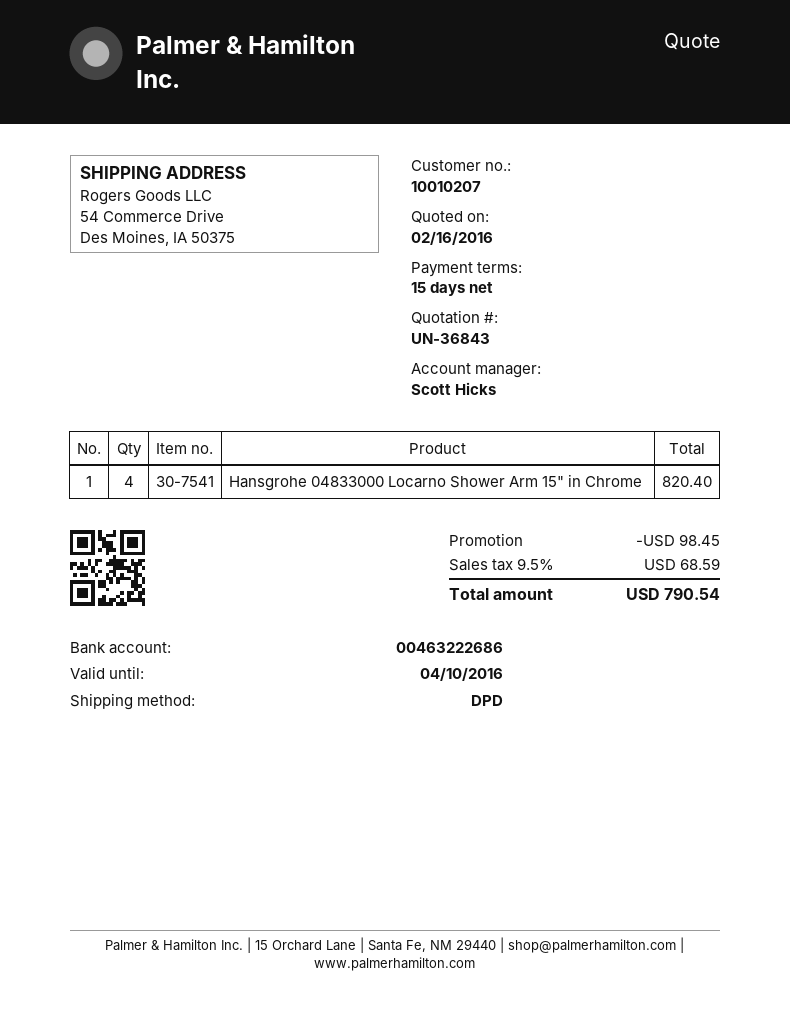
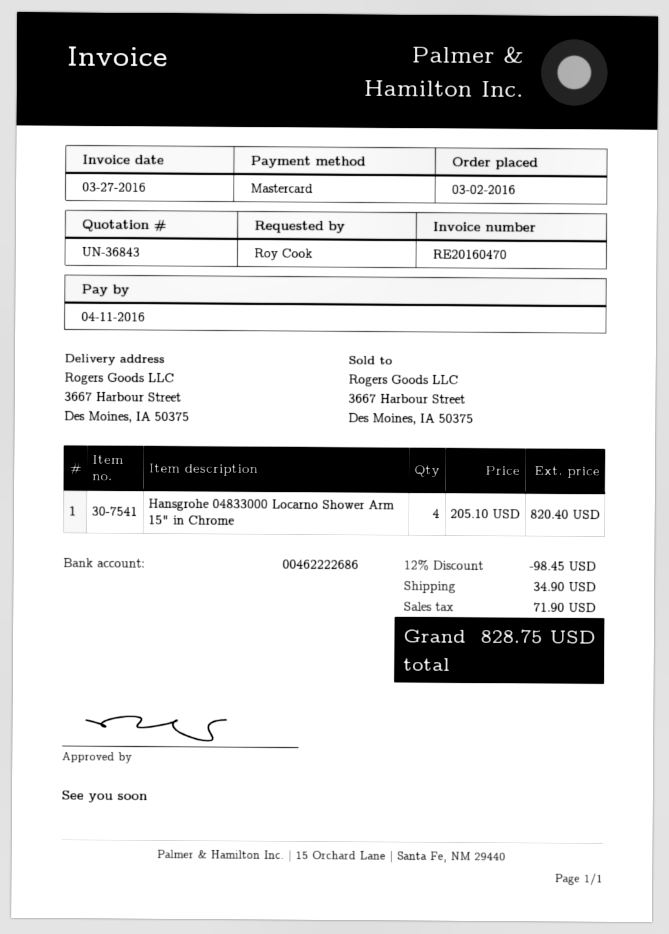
bank account: 00463222686 -> 00462222686
ship to: 54 Commerce Drive, Des Moines, IA 50375 -> 3667 Harbour Street, Des Moines, IA 50375
shipping: none -> 34.90
tax: 68.59 -> 71.90
total: 790.54 -> 828.75

